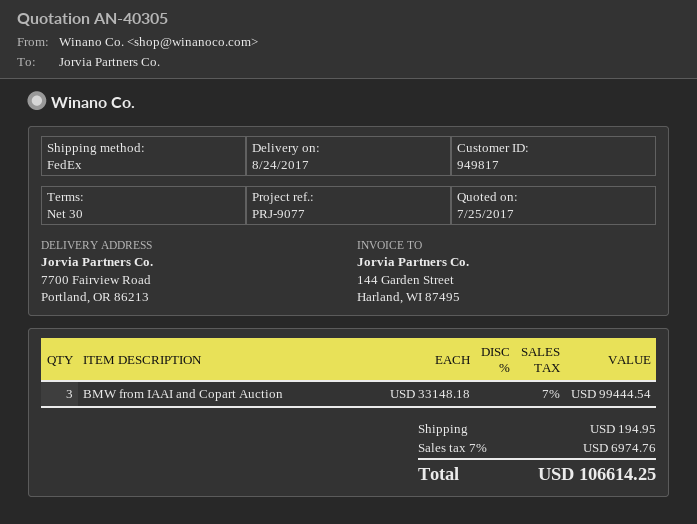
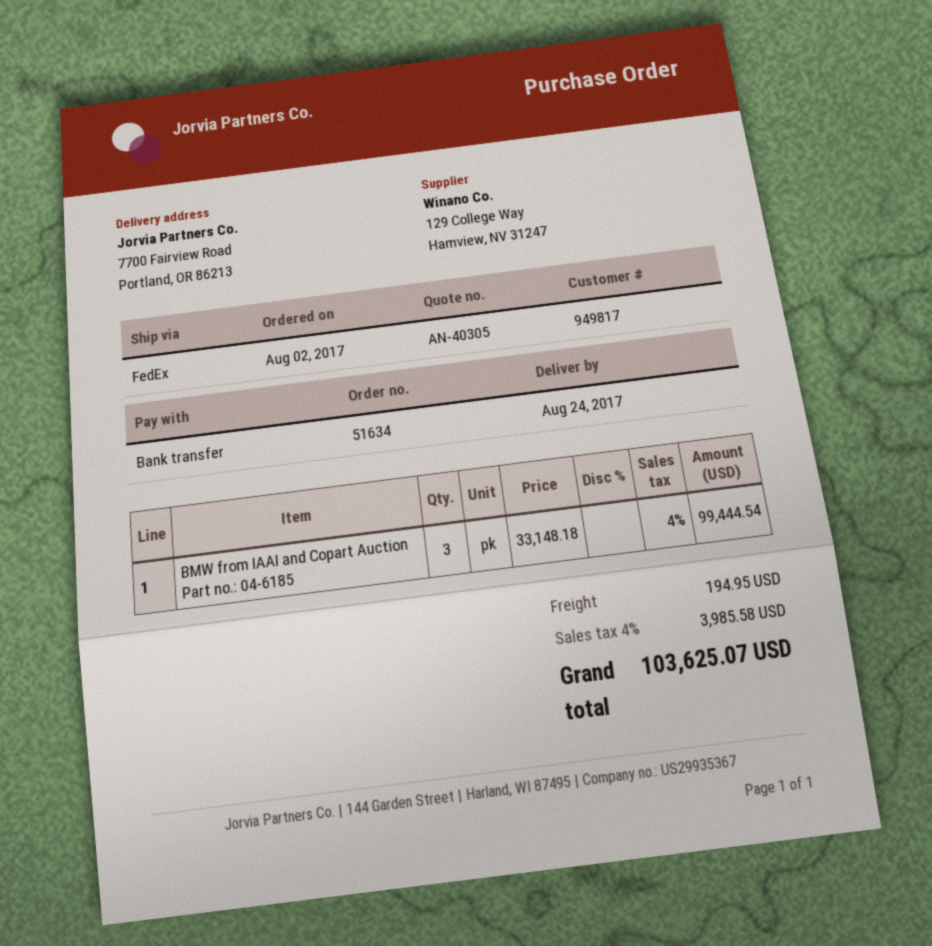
tax: 7% = 6974.76 -> 4% = 3985.58
total: 106614.25 -> 103625.07

